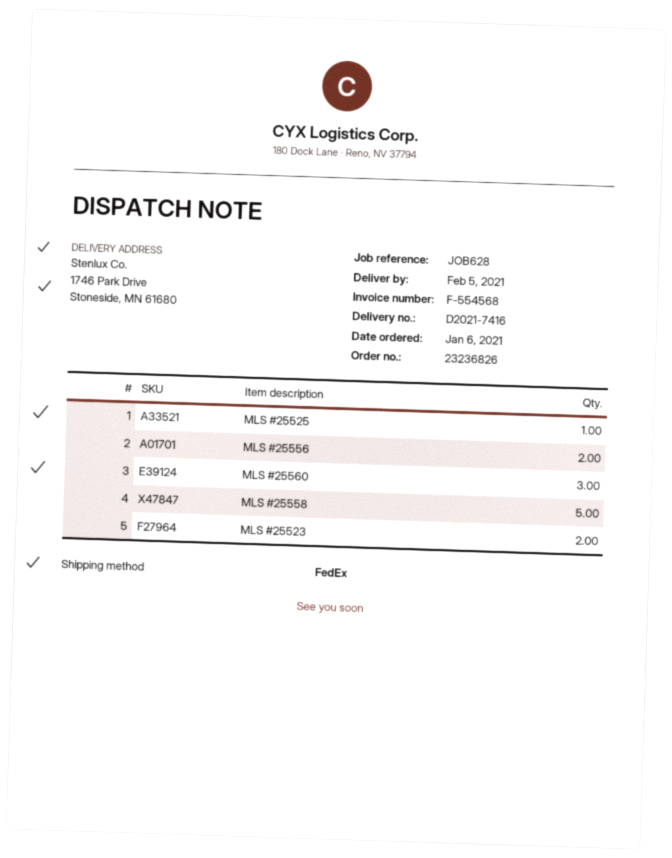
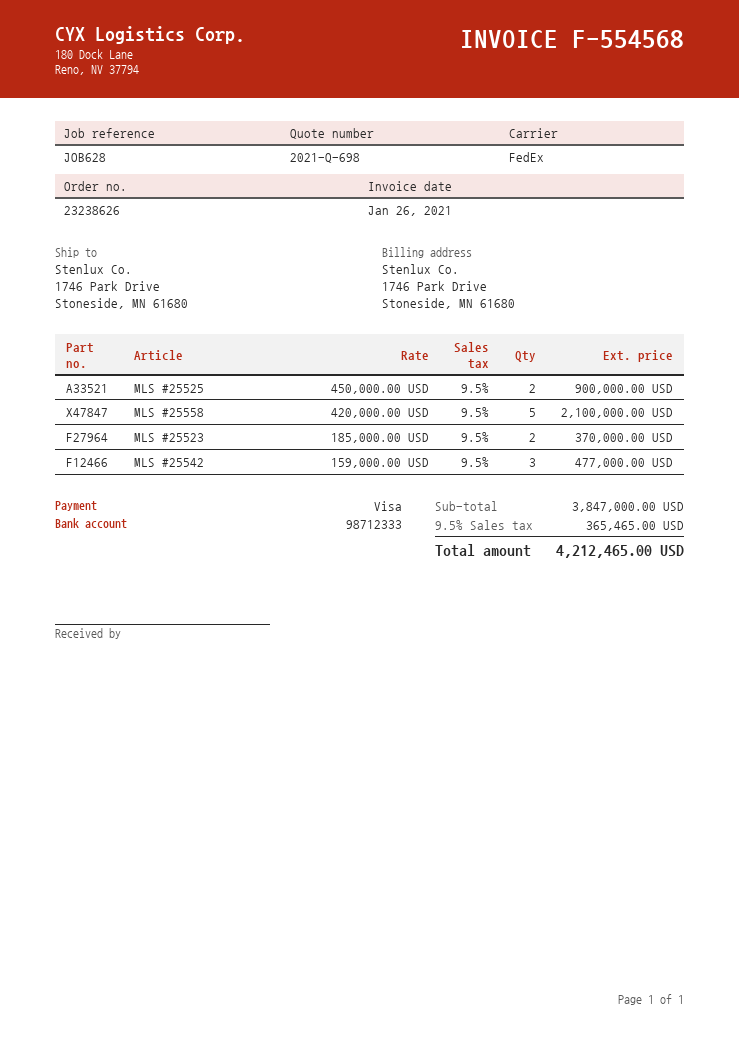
order number: 23236826 -> 23238626
MLS #25525: 1 -> 2
MLS #25556: 2 -> none
MLS #25560: 3 -> none
MLS #25542: none -> 3

